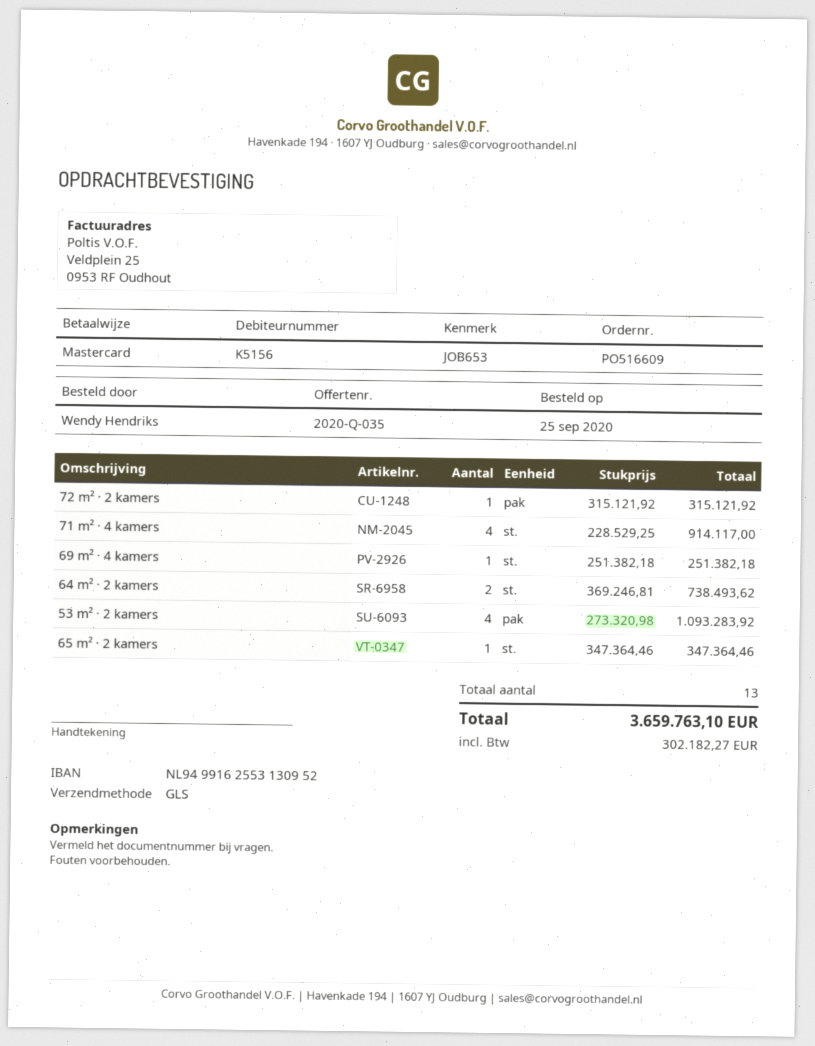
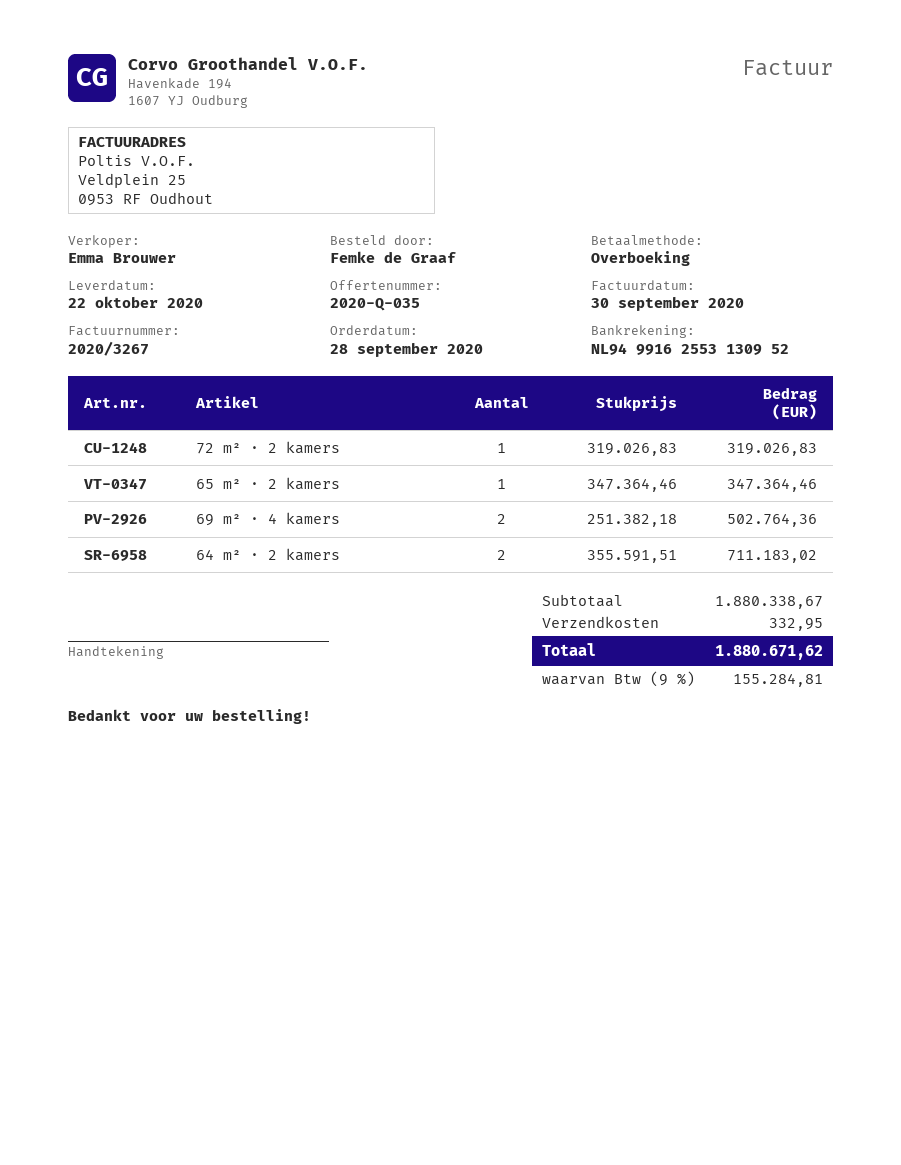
order date: 2020-09-25 -> 2020-09-28
ordered by: Wendy Hendriks -> Femke de Graaf
payment method: Mastercard -> bank transfer
72 m² · 2 kamers: 1 x 315121.92 = 315121.92 -> 1 x 319026.83 = 319026.83
71 m² · 4 kamers: 4 x 228529.25 = 914117.00 -> none
69 m² · 4 kamers: 1 x 251382.18 = 251382.18 -> 2 x 251382.18 = 502764.36
64 m² · 2 kamers: 2 x 369246.81 = 738493.62 -> 2 x 355591.51 = 711183.02
53 m² · 2 kamers: 4 x 273320.98 = 1093283.92 -> none
shipping: none -> 332.95
tax: 302182.27 -> 155284.81
total: 3659763.10 -> 1880671.62

